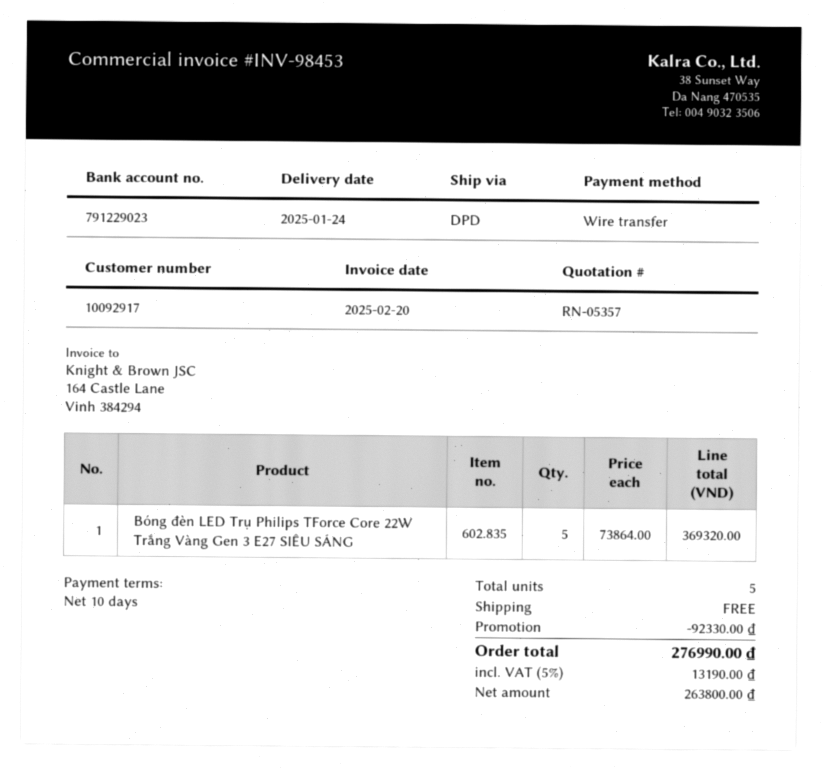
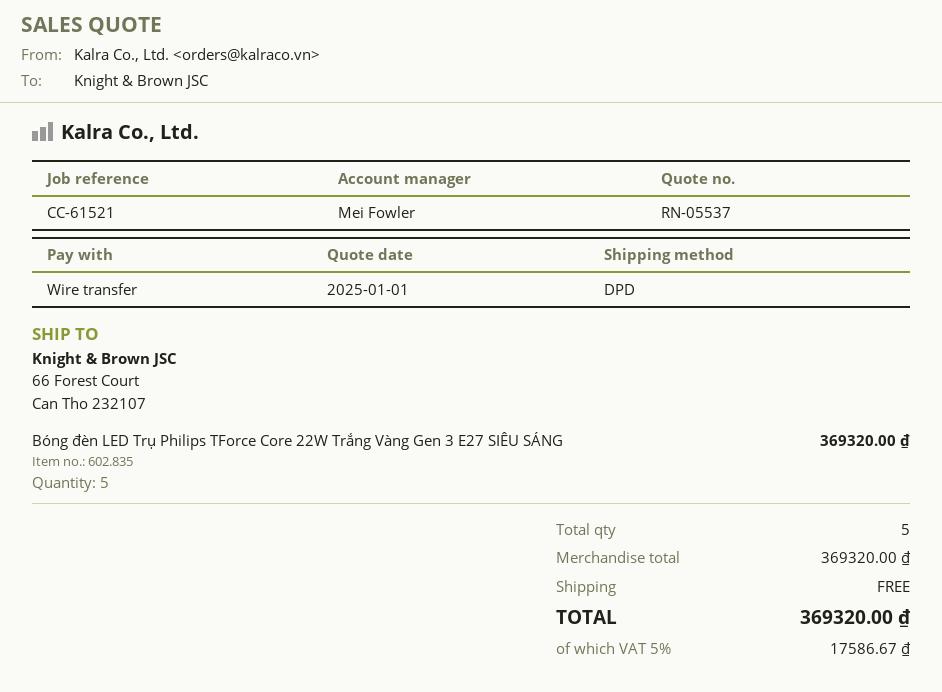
quote number: RN-05357 -> RN-05537
discount: 92330.00 -> none
tax: 5% = 13190.00 -> 5% = 17586.67
total: 276990.00 -> 369320.00

